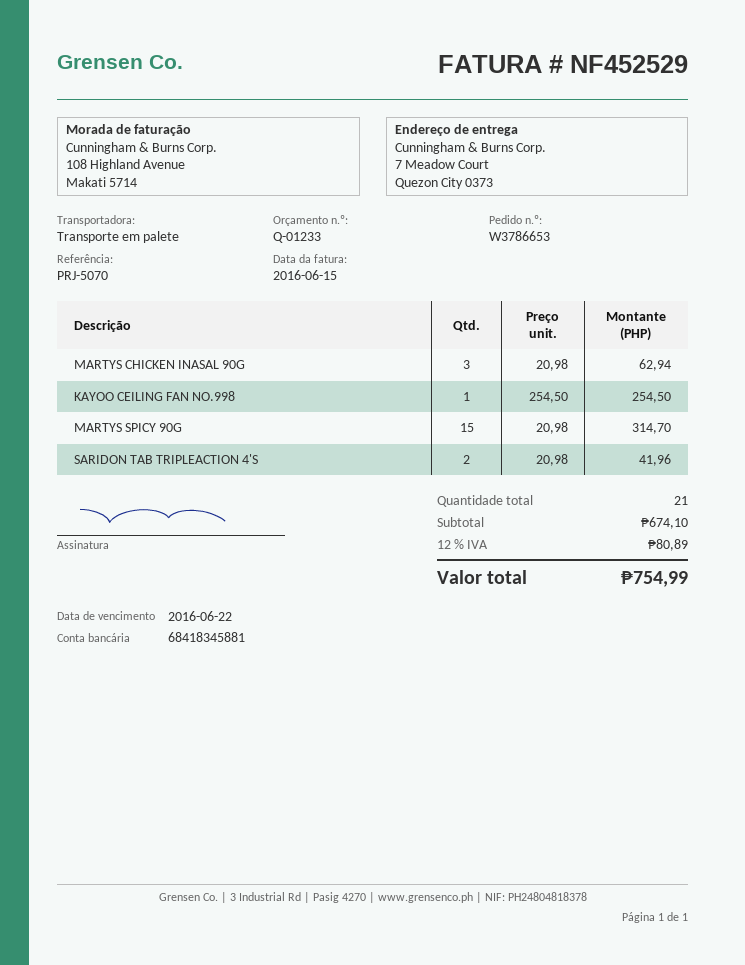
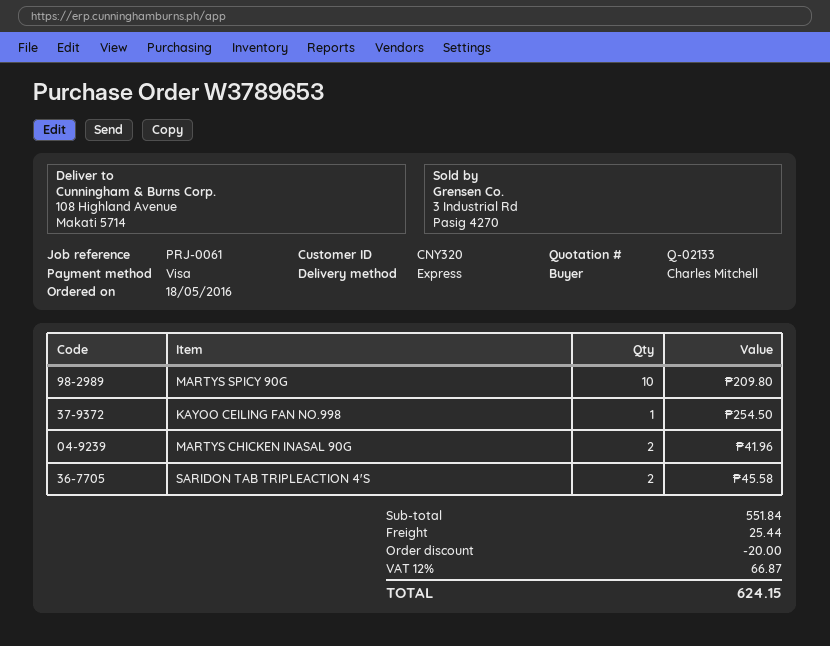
quote number: Q-01233 -> Q-02133
order number: W3786653 -> W3789653
reference: PRJ-5070 -> PRJ-0061
shipping method: pallet freight -> express
ship to: 7 Meadow Court, Quezon City 0373 -> 108 Highland Avenue, Makati 5714
MARTYS CHICKEN INASAL 90G: 3 for 62.94 -> 2 for 41.96
MARTYS SPICY 90G: 15 for 314.70 -> 10 for 209.80
SARIDON TAB TRIPLEACTION 4'S: 2 for 41.96 -> 2 for 45.58
subtotal: 674.10 -> 551.84
discount: none -> 20.00
shipping: none -> 25.44
tax: 12% = 80.89 -> 12% = 66.87
total: 754.99 -> 624.15

